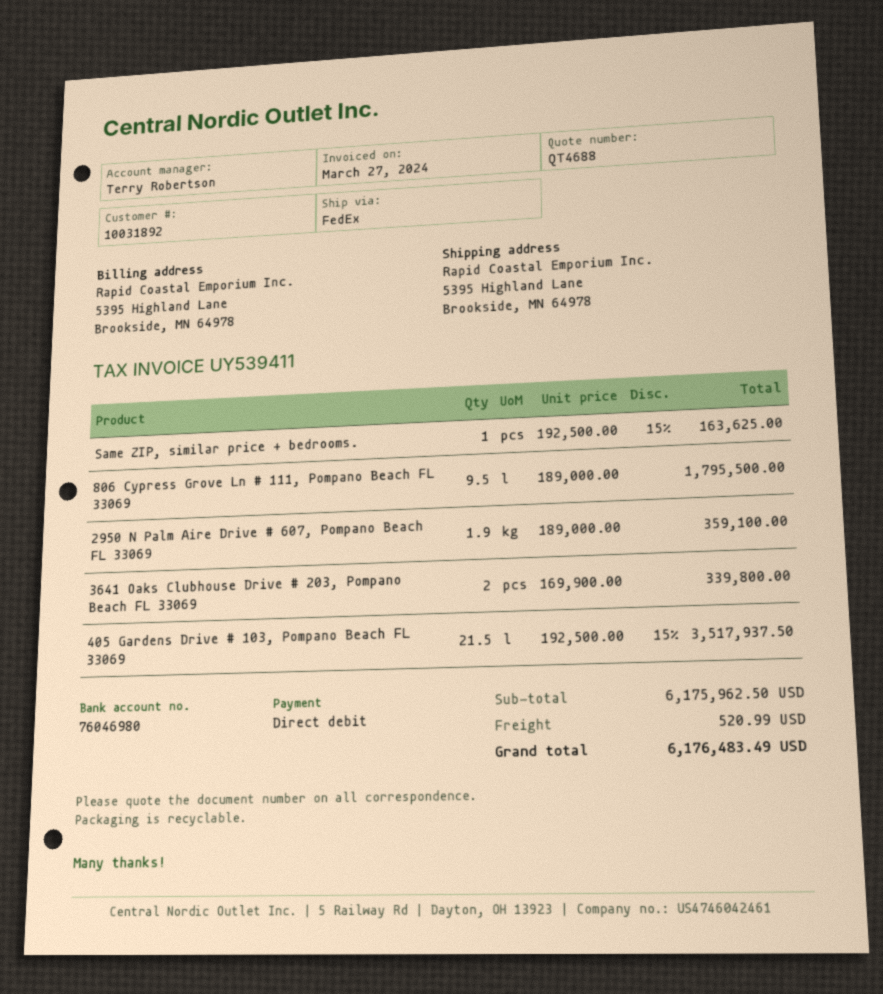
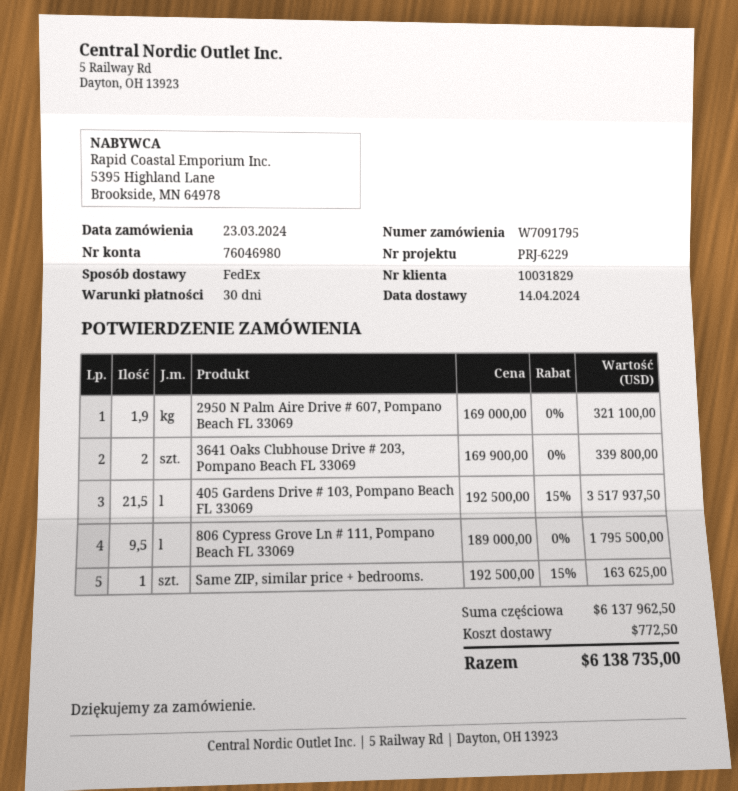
customer number: 10031892 -> 10031829
2950 N Palm Aire Drive # 607, Pompano Beach FL 33069: 1.9 x 189000.00 = 359100.00 -> 1.9 x 169000.00 = 321100.00
subtotal: 6175962.50 -> 6137962.50
shipping: 520.99 -> 772.50
total: 6176483.49 -> 6138735.00

